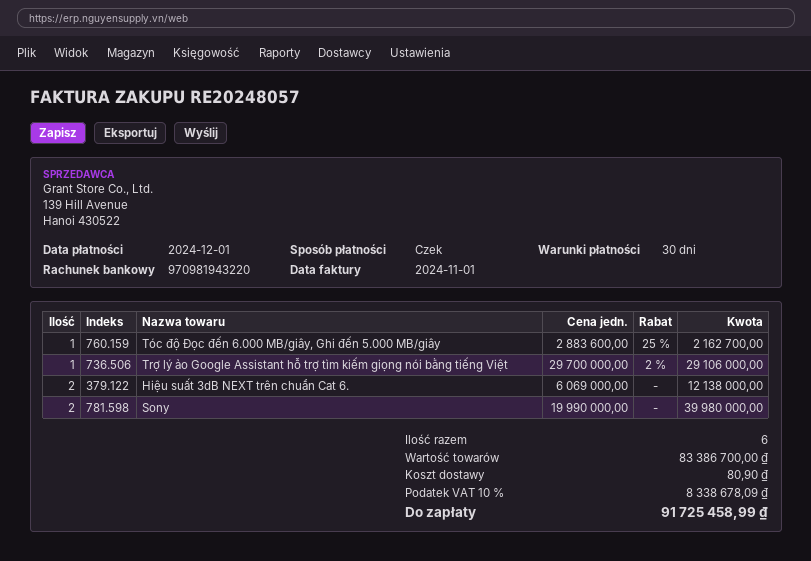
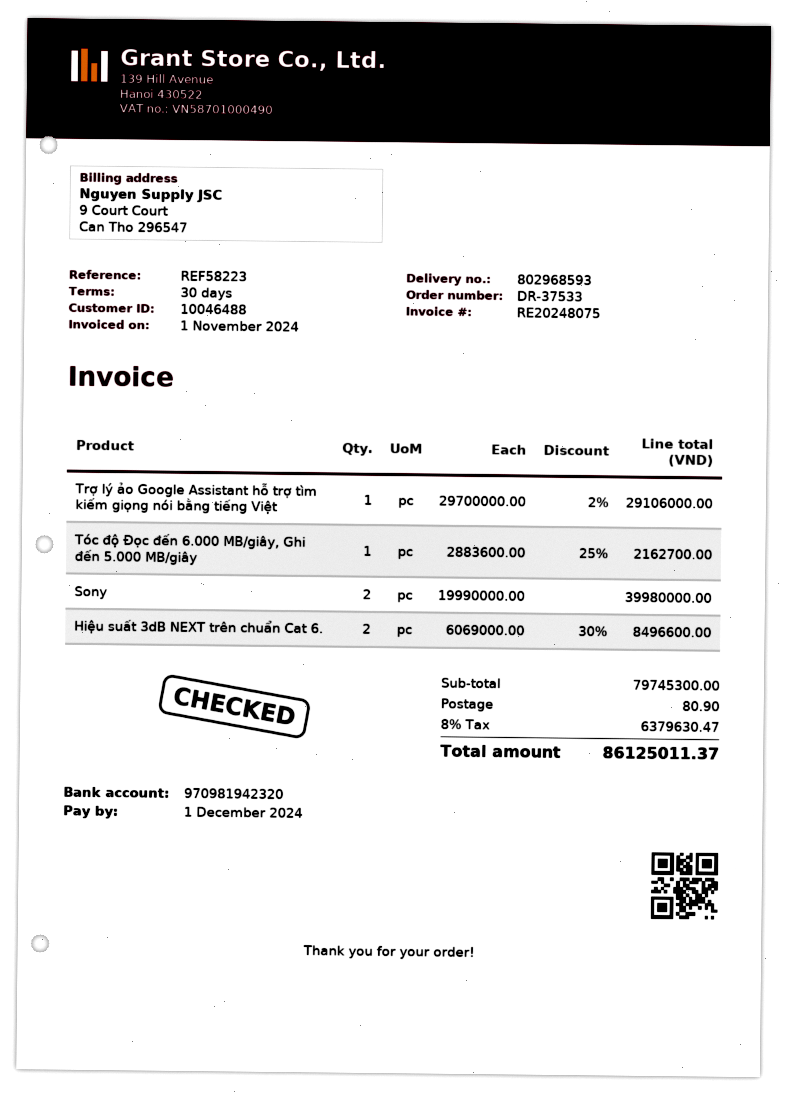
invoice number: RE20248057 -> RE20248075
bank account: 970981943220 -> 970981942320
Hiệu suất 3dB NEXT trên chuẩn Cat 6.: 2 x 6069000.00 = 12138000.00 -> 2 x 6069000.00 - 30% = 8496600.00
subtotal: 83386700.00 -> 79745300.00
tax: 10% = 8338678.09 -> 8% = 6379630.47
total: 91725458.99 -> 86125011.37

